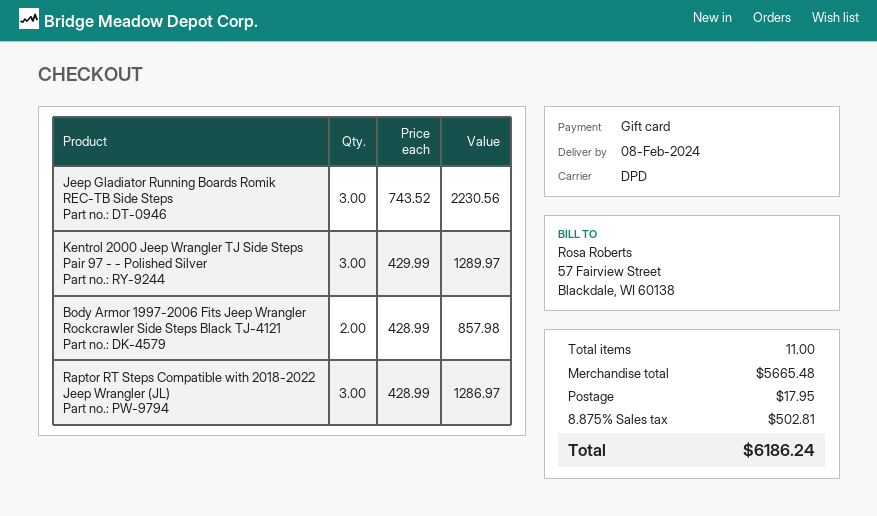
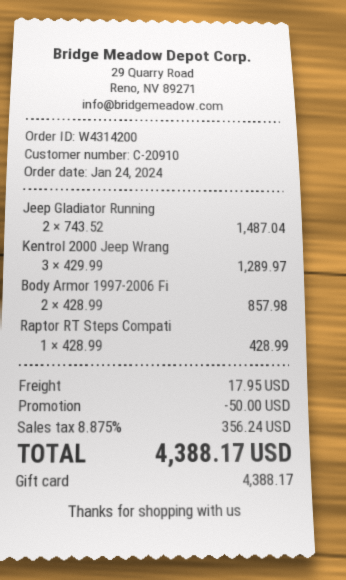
Jeep Gladiator Running Boards Romik REC-TB Side Steps: 3 x 743.52 = 2230.56 -> 2 x 743.52 = 1487.04
Raptor RT Steps Compatible with 2018-2022 Jeep Wrangler (JL): 3 x 428.99 = 1286.97 -> 1 x 428.99 = 428.99
discount: none -> 50.00
tax: 8.875% = 502.81 -> 8.875% = 356.24
total: 6186.24 -> 4388.17

